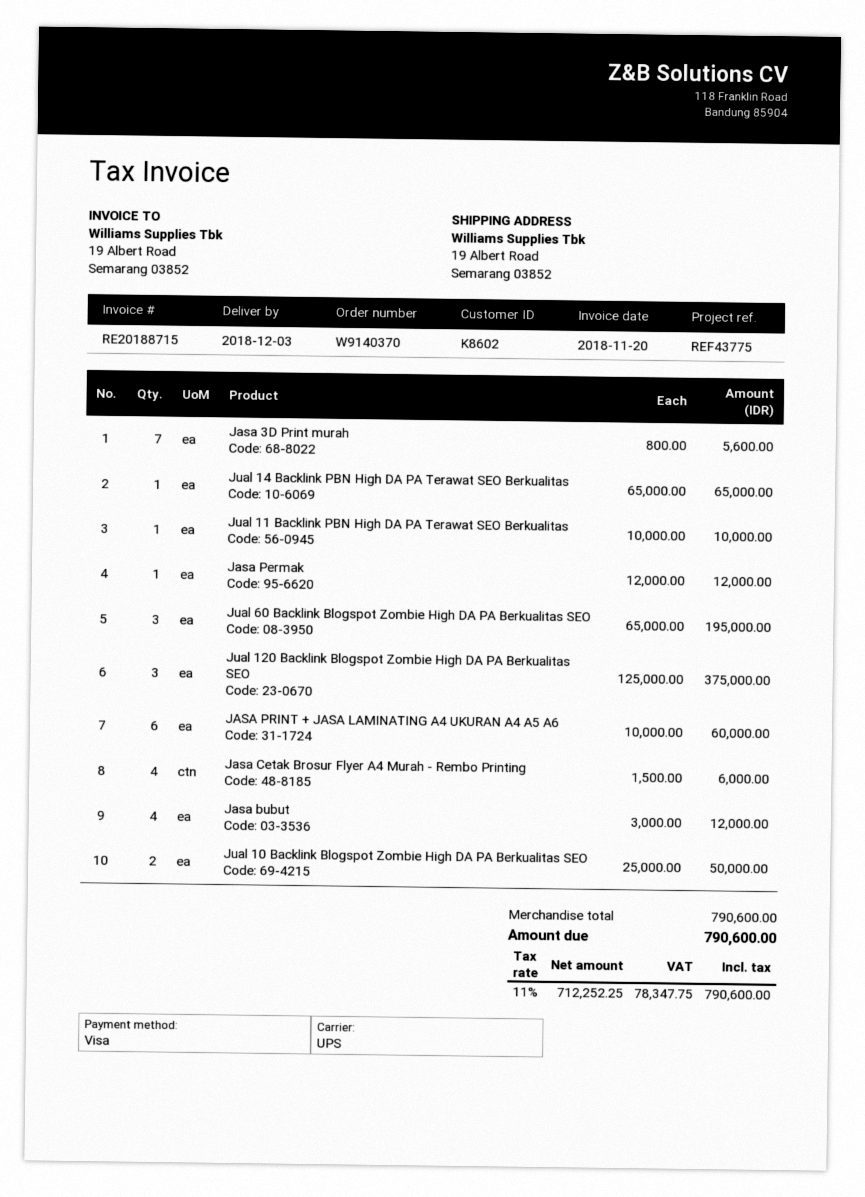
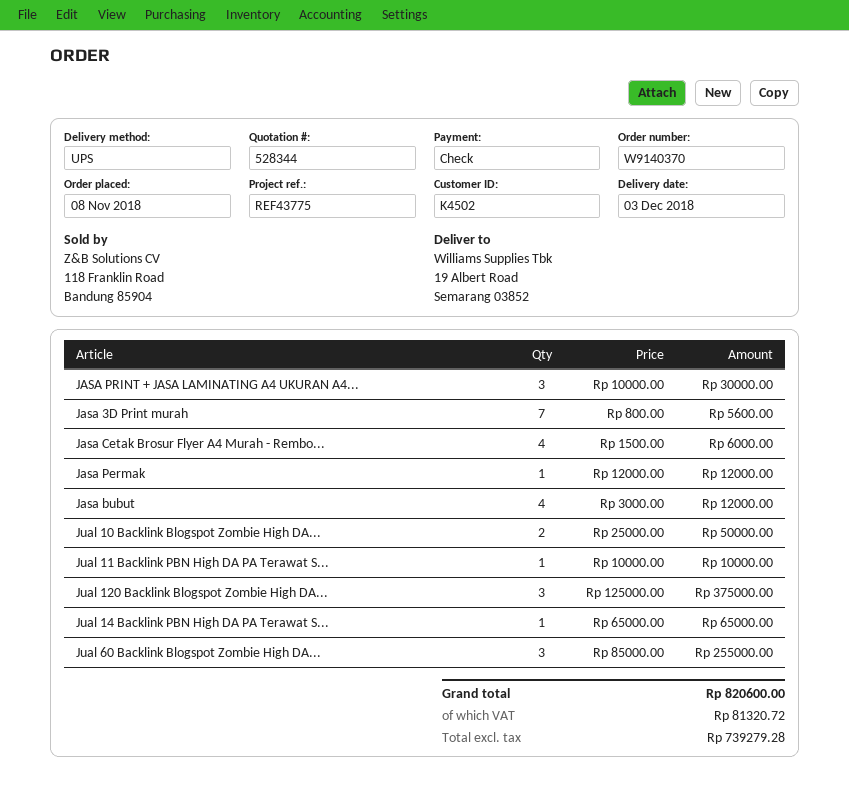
customer number: K8602 -> K4502
payment method: Visa -> cheque
Jual 60 Backlink Blogspot Zombie High DA PA Berkualitas SEO: 3 x 65000.00 = 195000.00 -> 3 x 85000.00 = 255000.00
JASA PRINT + JASA LAMINATING A4 UKURAN A4 A5 A6: 6 x 10000.00 = 60000.00 -> 3 x 10000.00 = 30000.00
net: 712252.25 -> 739279.28
tax: 78347.75 -> 81320.72
total: 790600.00 -> 820600.00

